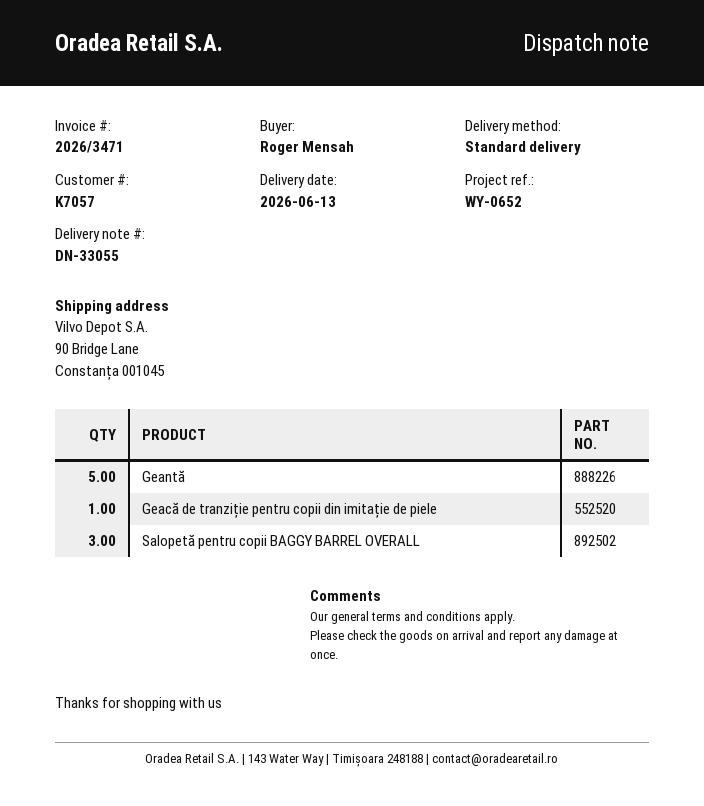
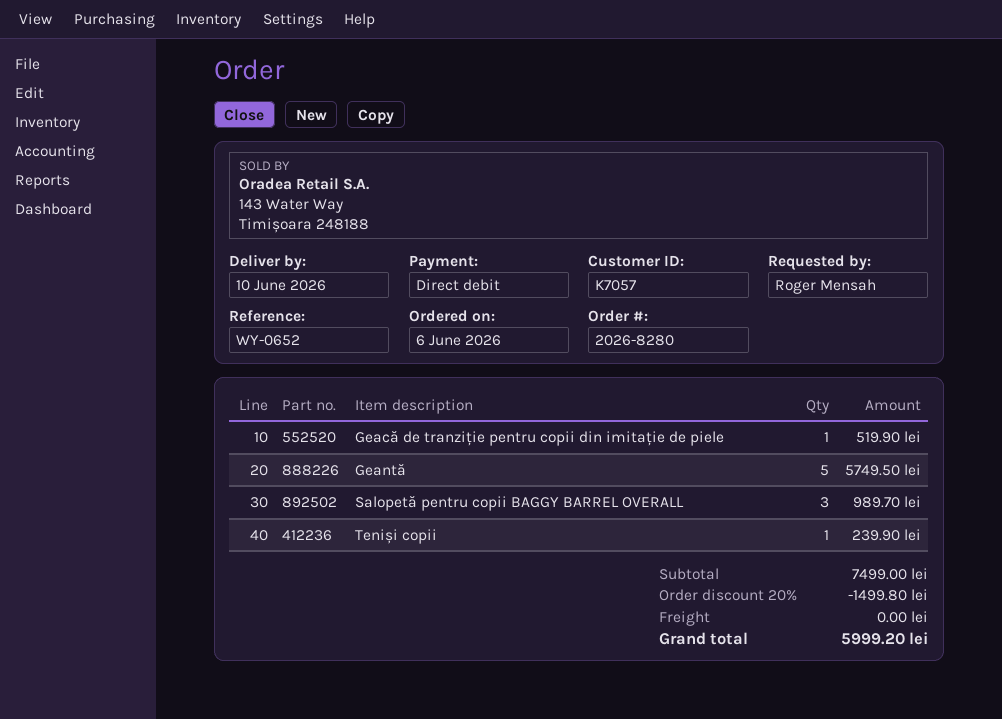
delivery date: 2026-06-13 -> 2026-06-10
Teniși copii: none -> 1

